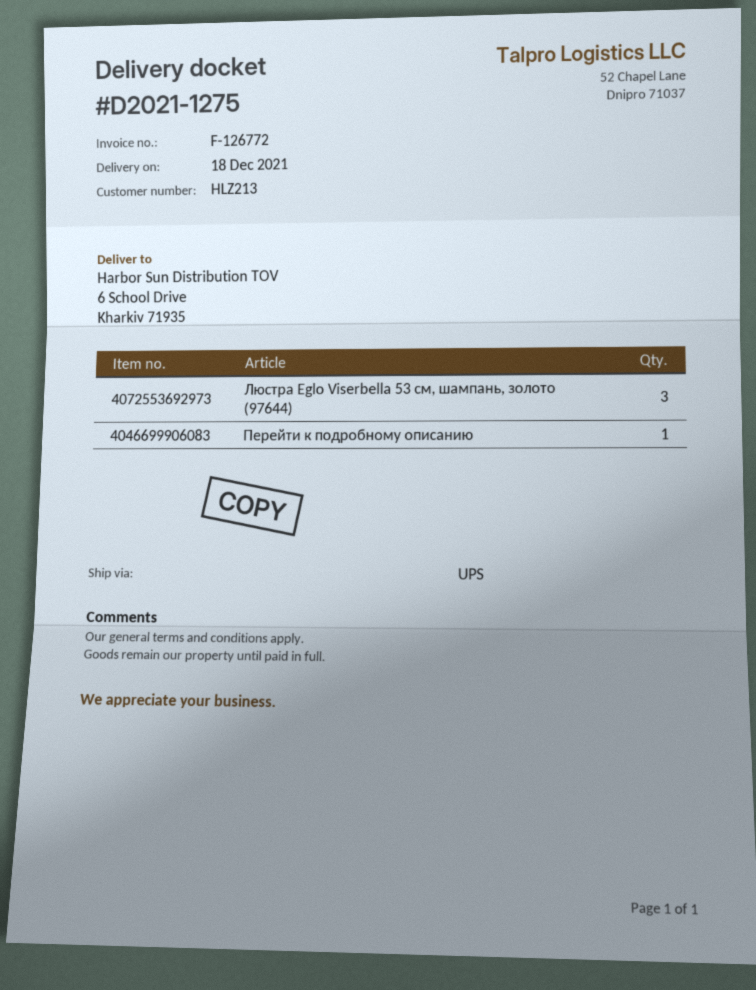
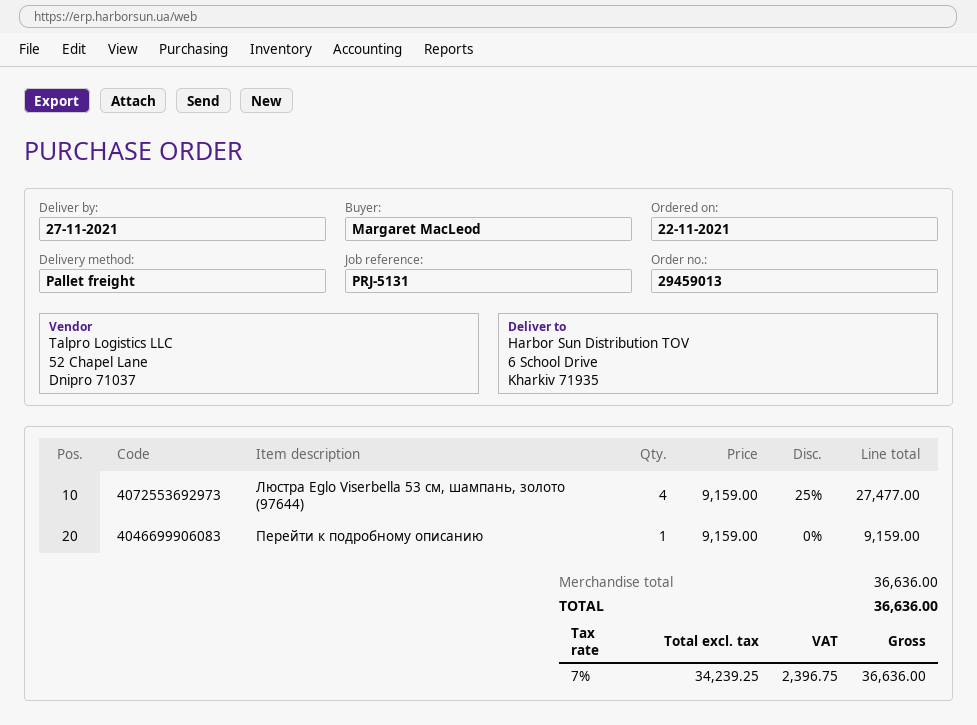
delivery date: 2021-12-18 -> 2021-11-27
shipping method: UPS -> pallet freight
Люстра Eglo Viserbella 53 см, шампань, золото (97644): 3 -> 4

